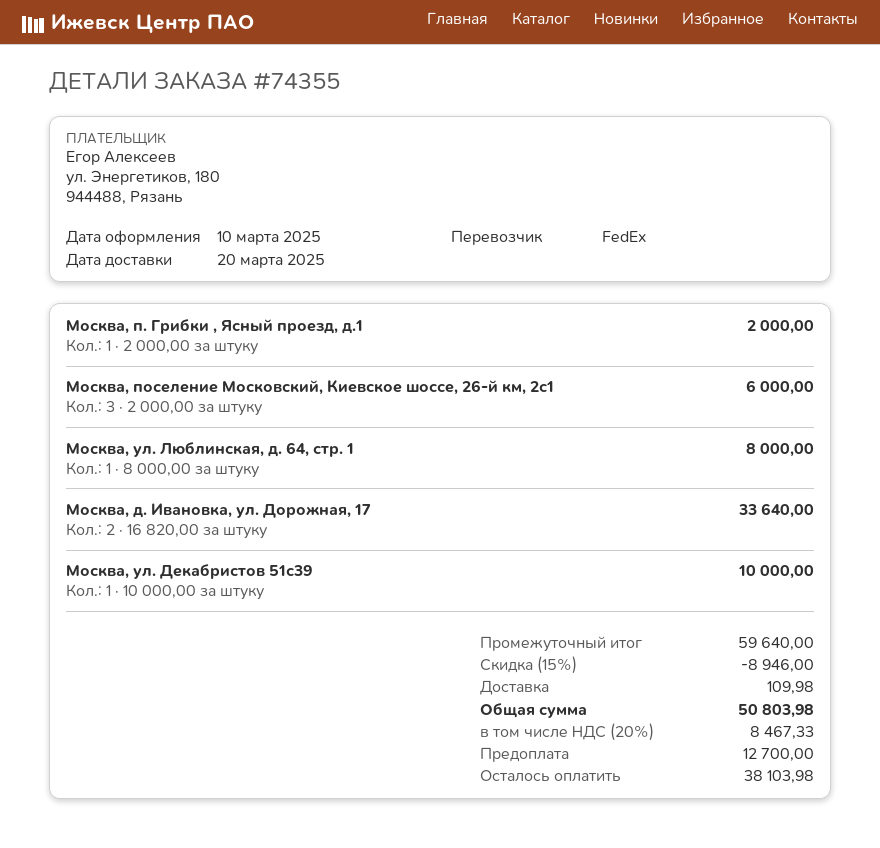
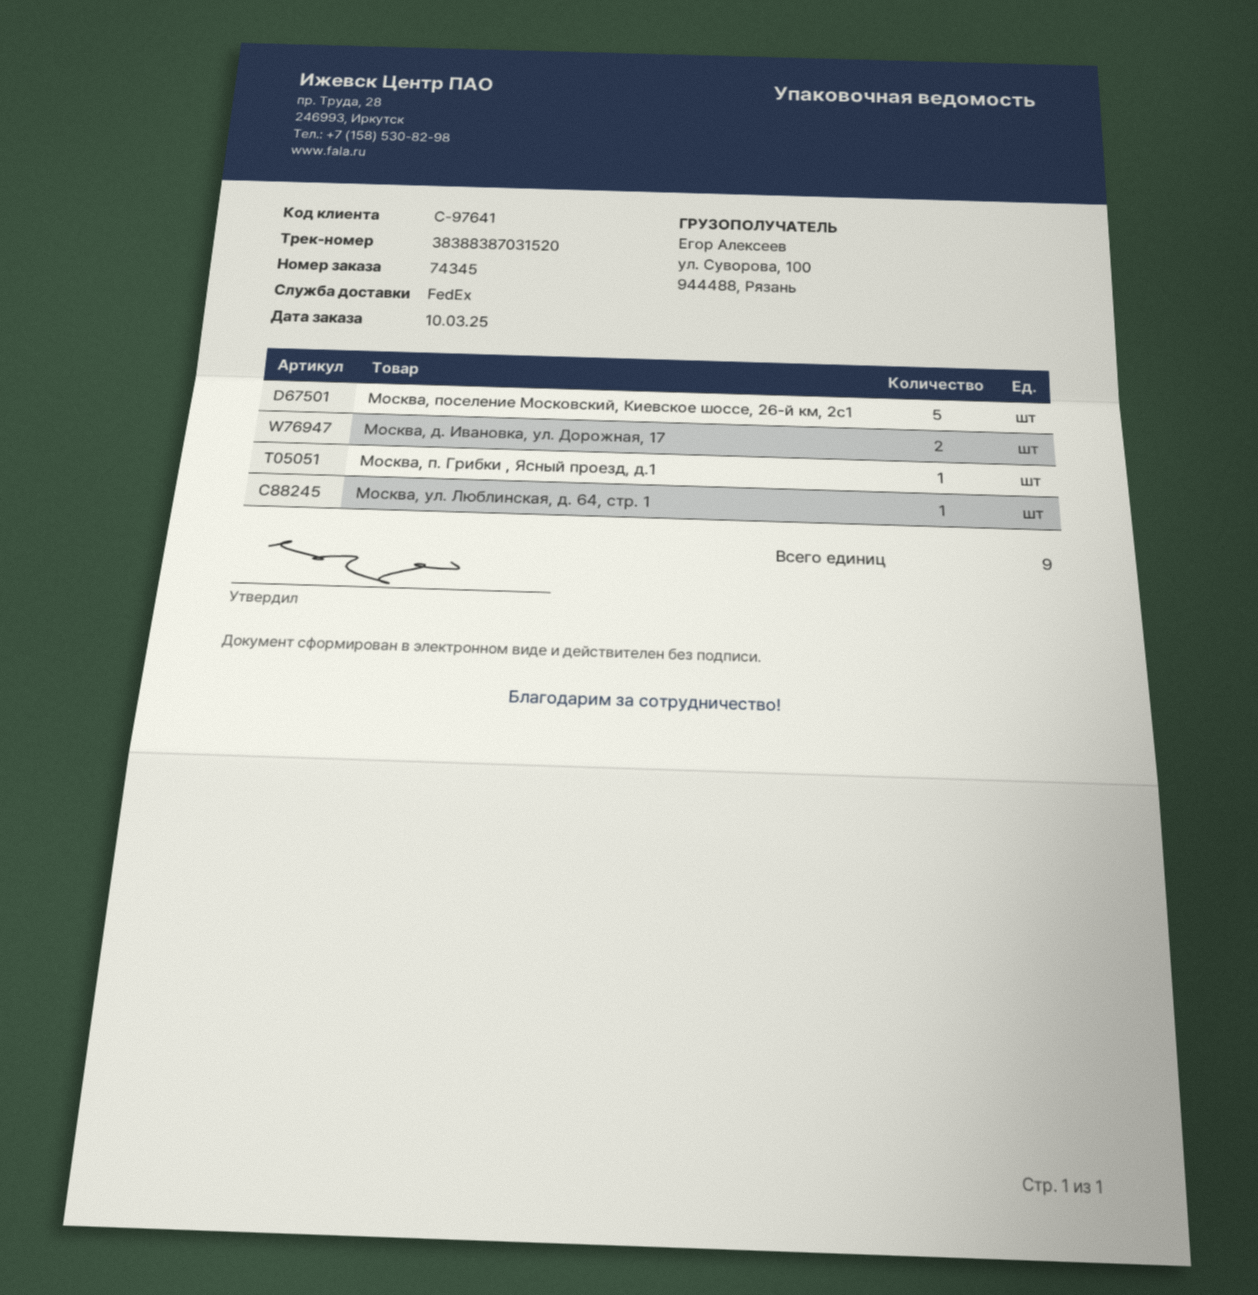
order number: 74355 -> 74345
Москва, поселение Московский, Киевское шоссе, 26-й км, 2с1: 3 -> 5
Москва, ул. Декабристов 51с39: 1 -> none

